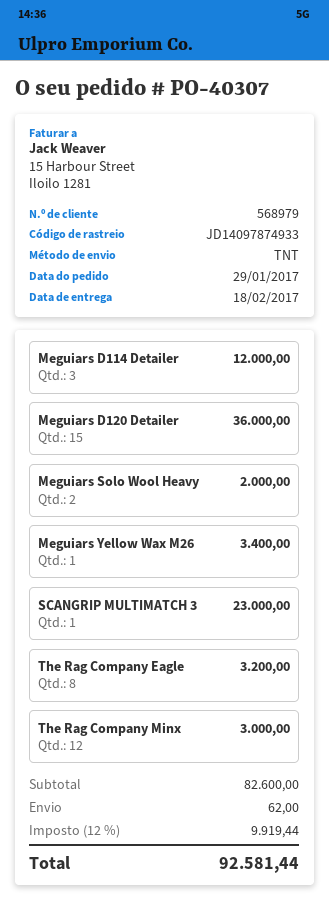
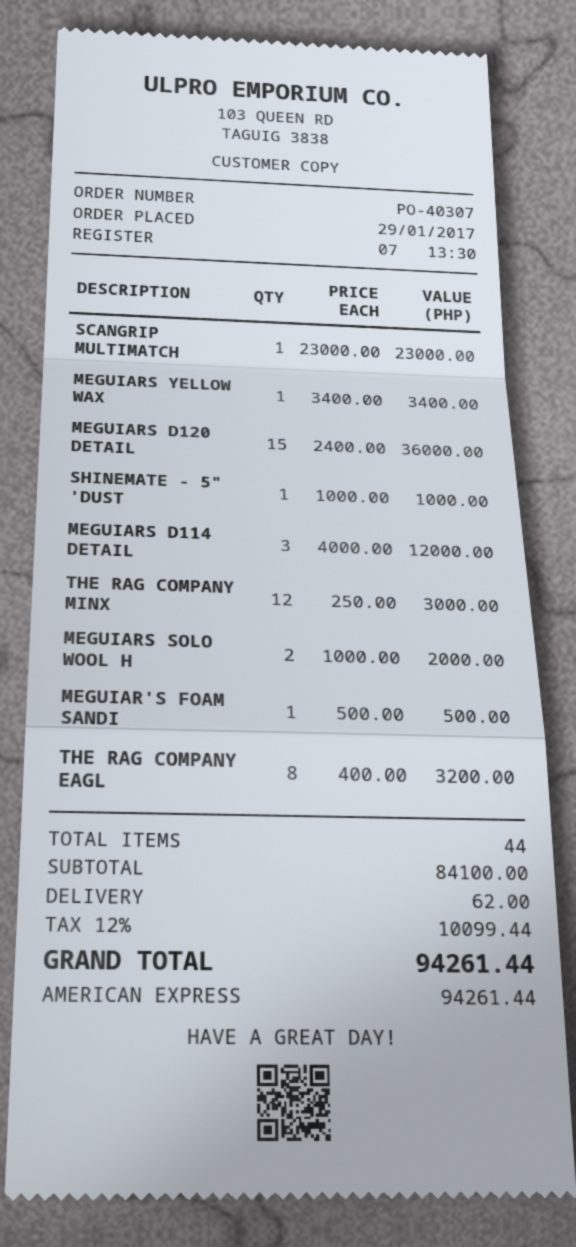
SHINEMATE - 5" 'DUST: none -> 1 for 1000.00
MEGUIAR'S FOAM SANDI: none -> 1 for 500.00
subtotal: 82600.00 -> 84100.00
tax: 12% = 9919.44 -> 12% = 10099.44
total: 92581.44 -> 94261.44

